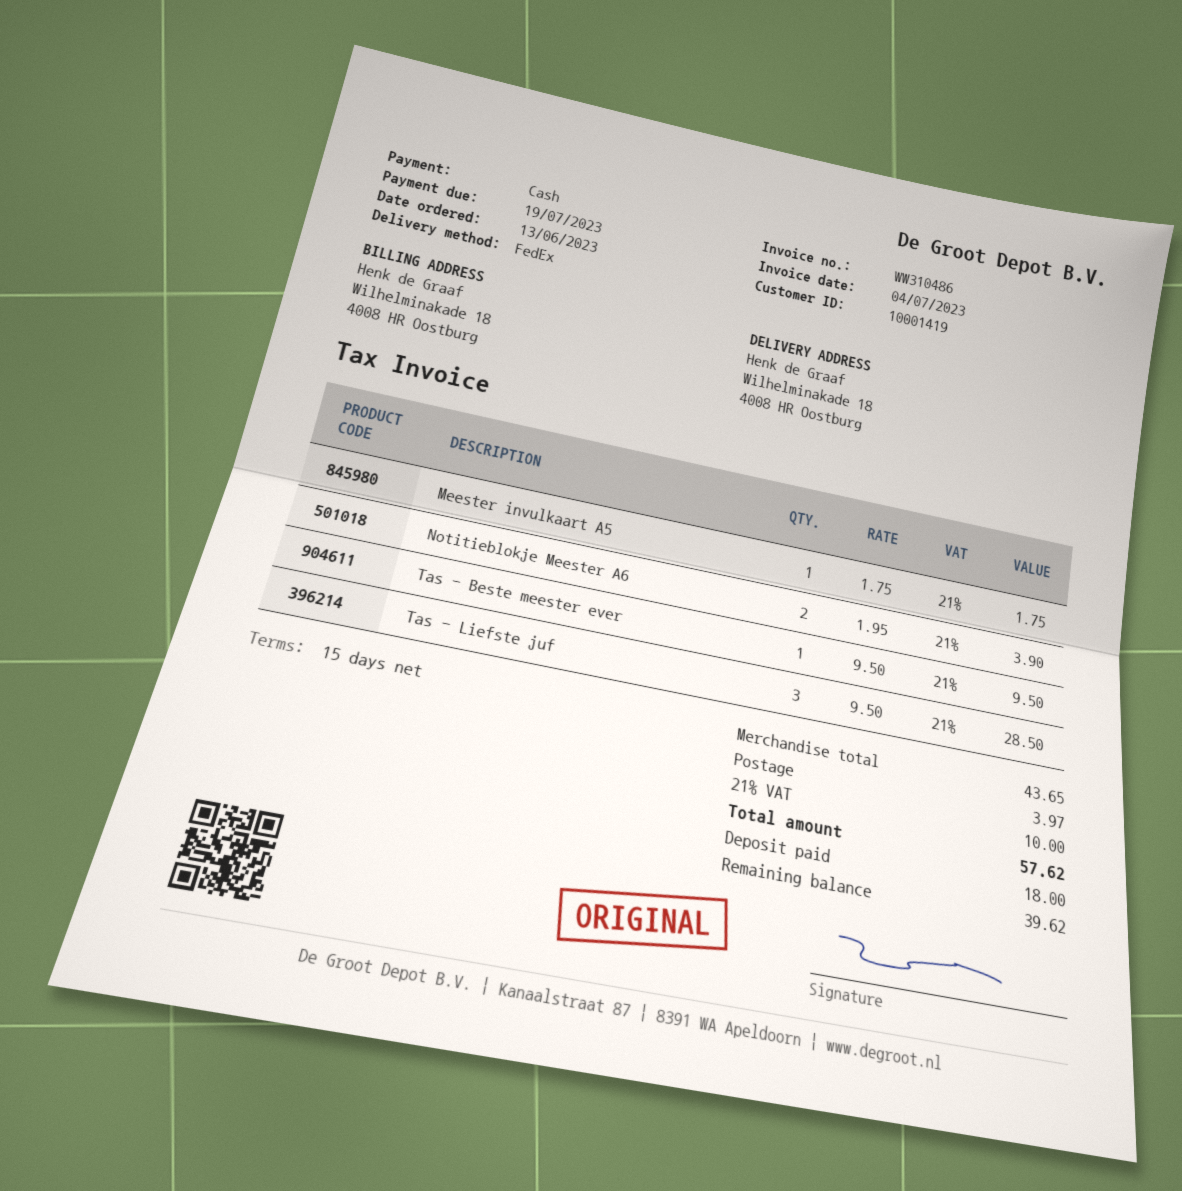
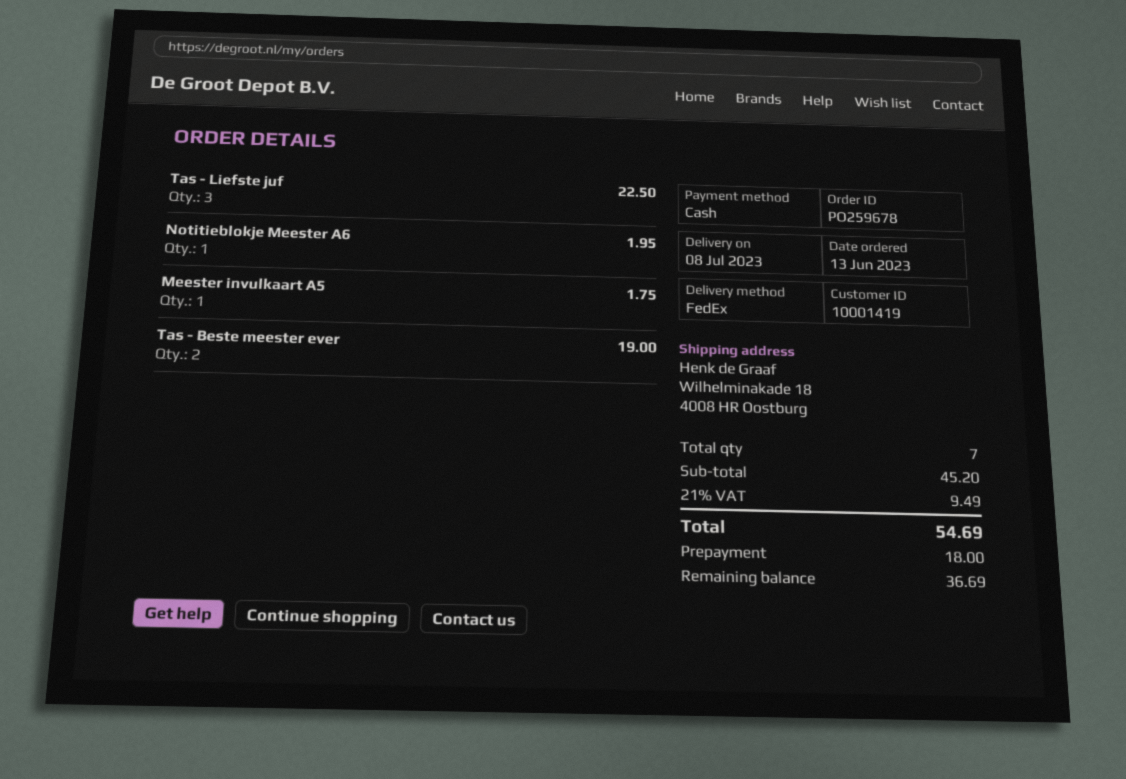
Notitieblokje Meester A6: 2 for 3.90 -> 1 for 1.95
Tas - Beste meester ever: 1 for 9.50 -> 2 for 19.00
Tas - Liefste juf: 3 for 28.50 -> 3 for 22.50
subtotal: 43.65 -> 45.20
shipping: 3.97 -> none
tax: 21% = 10.00 -> 21% = 9.49
total: 57.62 -> 54.69
balance: 39.62 -> 36.69

